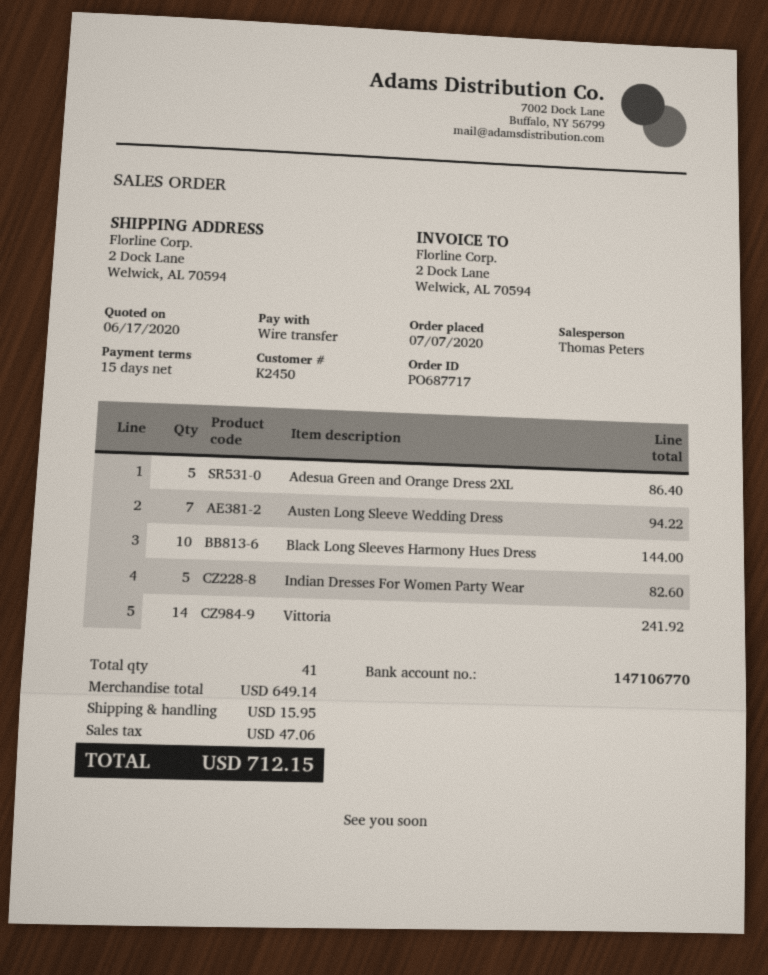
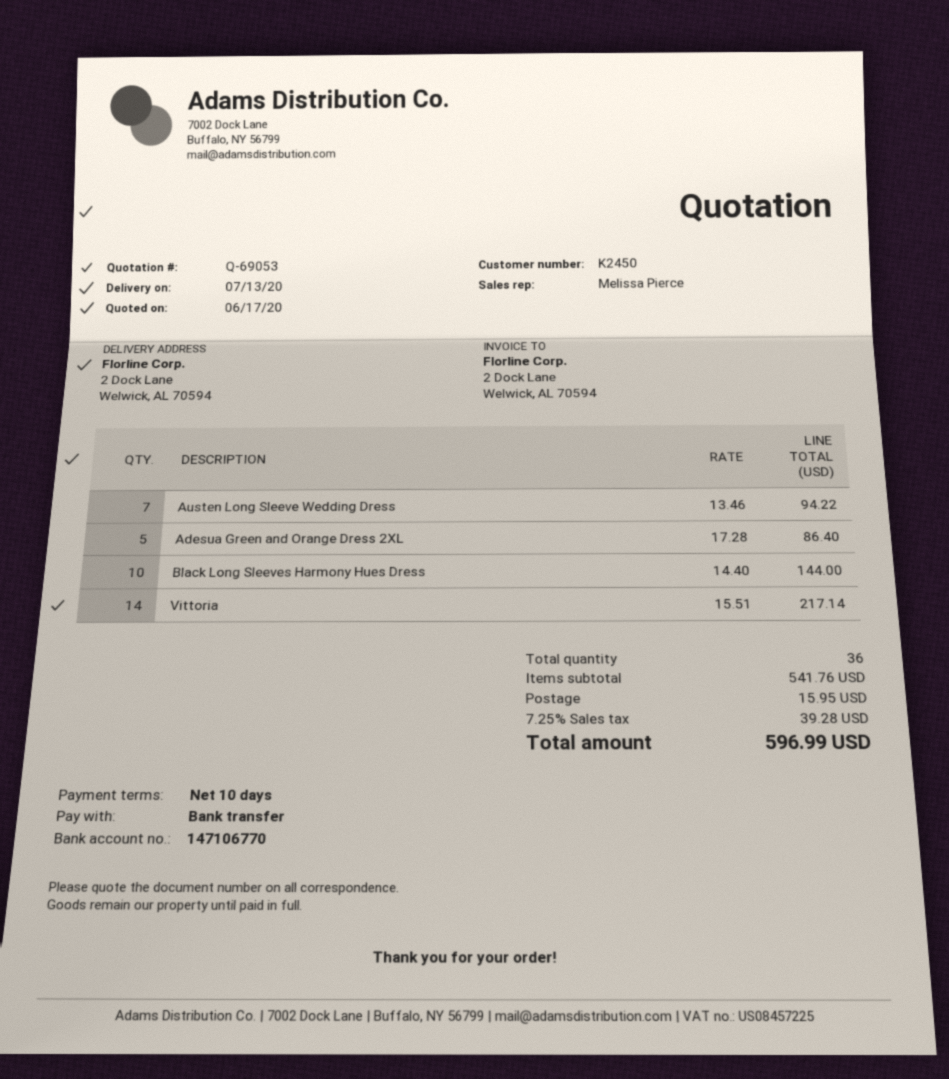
payment terms: 15 days -> 10 days
sales rep: Thomas Peters -> Melissa Pierce
Indian Dresses For Women Party Wear: 5 for 82.60 -> none
Vittoria: 14 for 241.92 -> 14 for 217.14
total quantity: 41 -> 36
subtotal: 649.14 -> 541.76
tax: 47.06 -> 39.28
total: 712.15 -> 596.99

